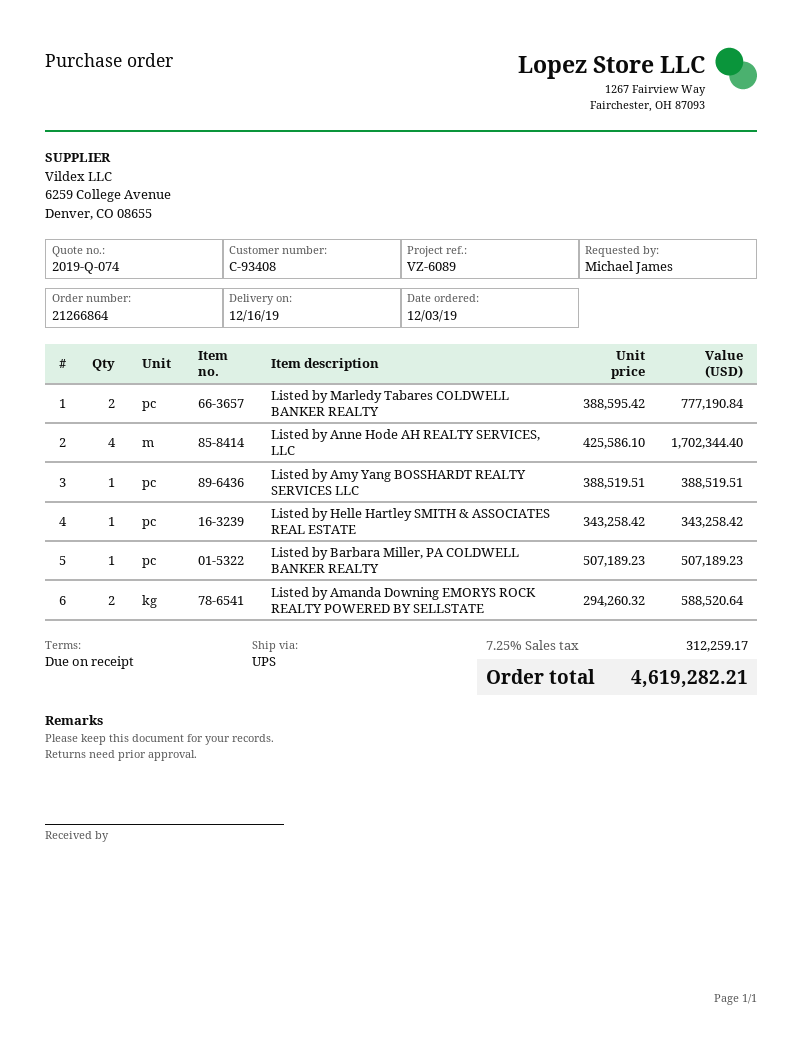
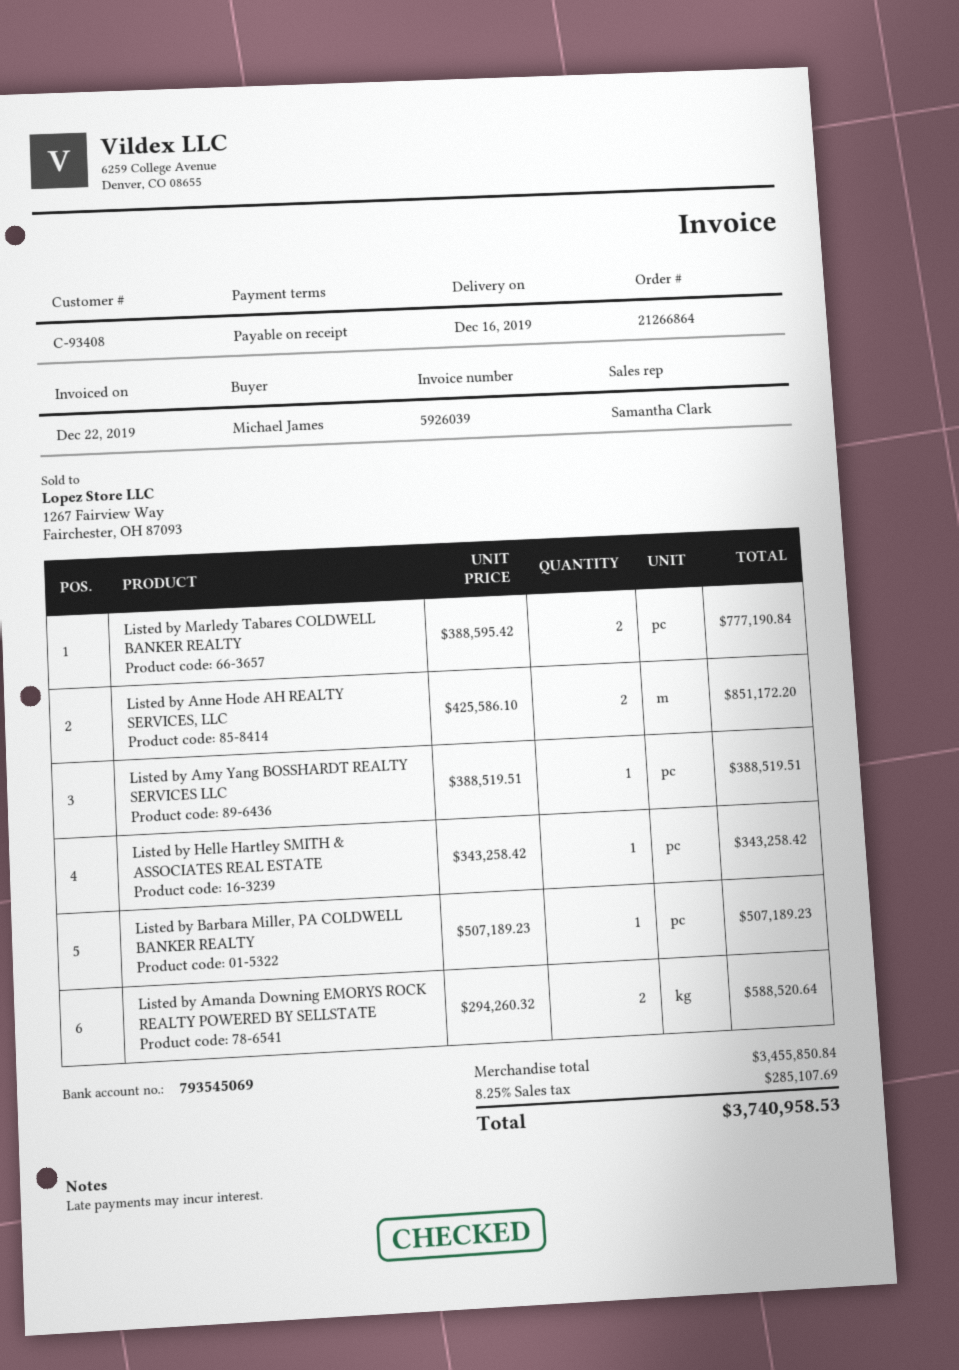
Listed by Anne Hode AH REALTY SERVICES, LLC: 4 x 425586.10 = 1702344.40 -> 2 x 425586.10 = 851172.20
tax: 7.25% = 312259.17 -> 8.25% = 285107.69
total: 4619282.21 -> 3740958.53

